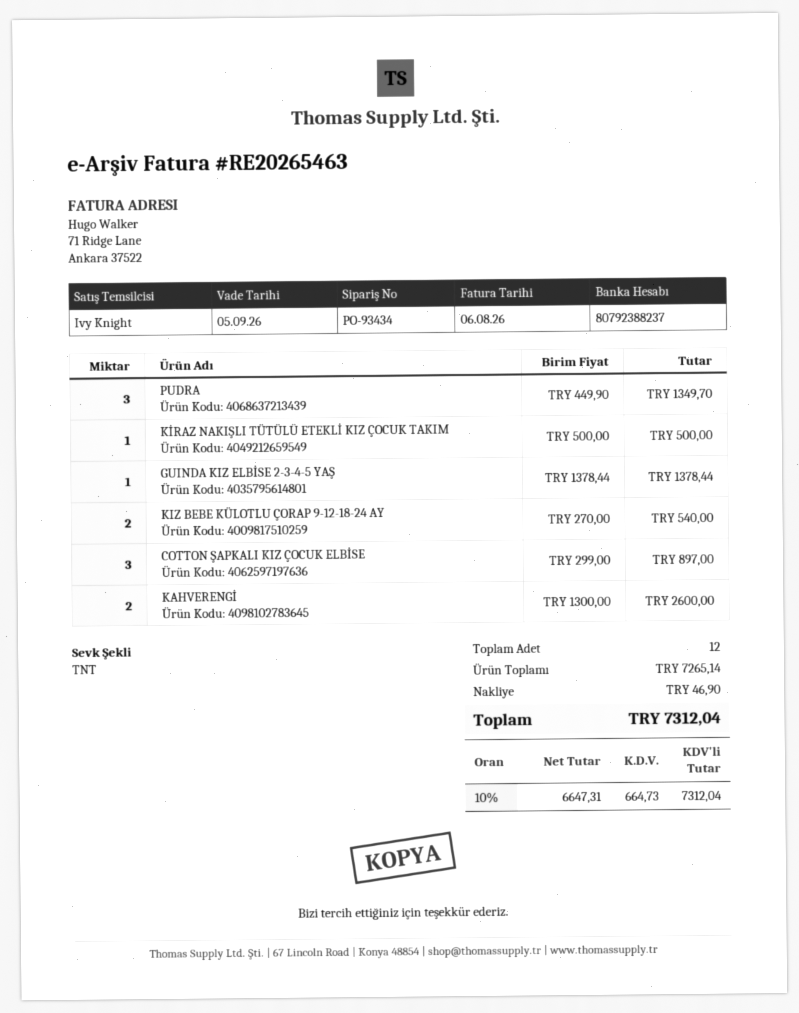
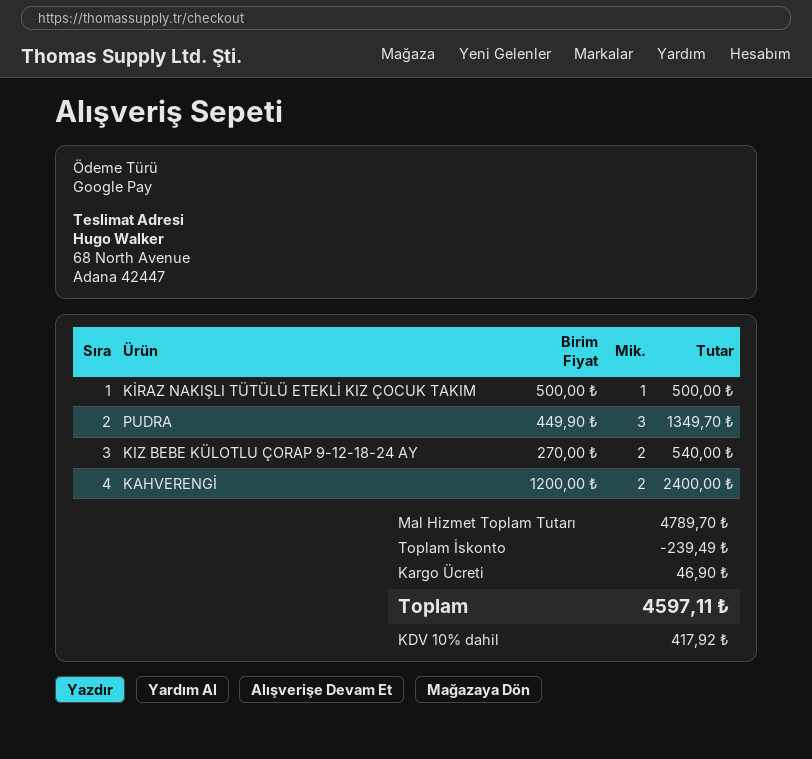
GUINDA KIZ ELBİSE 2-3-4-5 YAŞ: 1 x 1378.44 = 1378.44 -> none
COTTON ŞAPKALI KIZ ÇOCUK ELBİSE: 3 x 299.00 = 897.00 -> none
KAHVERENGİ: 2 x 1300.00 = 2600.00 -> 2 x 1200.00 = 2400.00
subtotal: 7265.14 -> 4789.70
discount: none -> 239.49
tax: 10% = 664.73 -> 10% = 417.92
total: 7312.04 -> 4597.11

